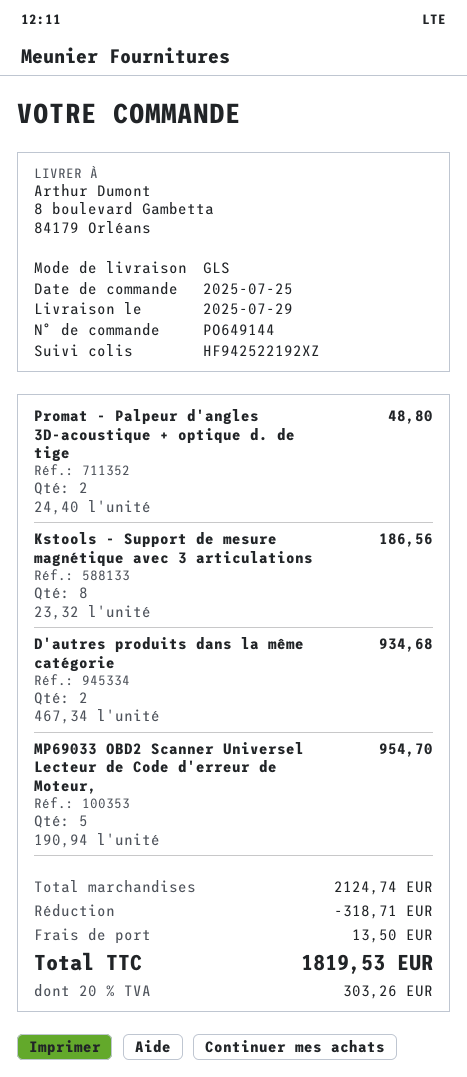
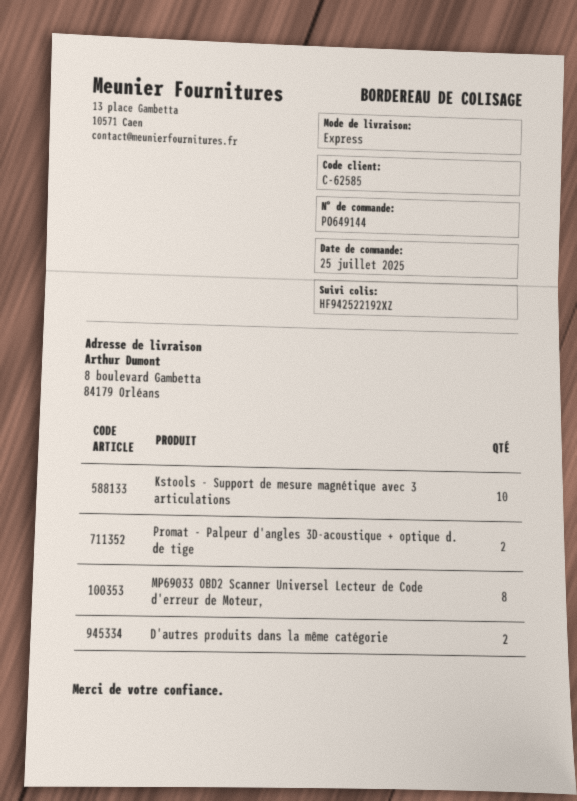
shipping method: GLS -> express
Kstools - Support de mesure magnétique avec 3 articulations: 8 -> 10
MP69033 OBD2 Scanner Universel Lecteur de Code d'erreur de Moteur,: 5 -> 8

